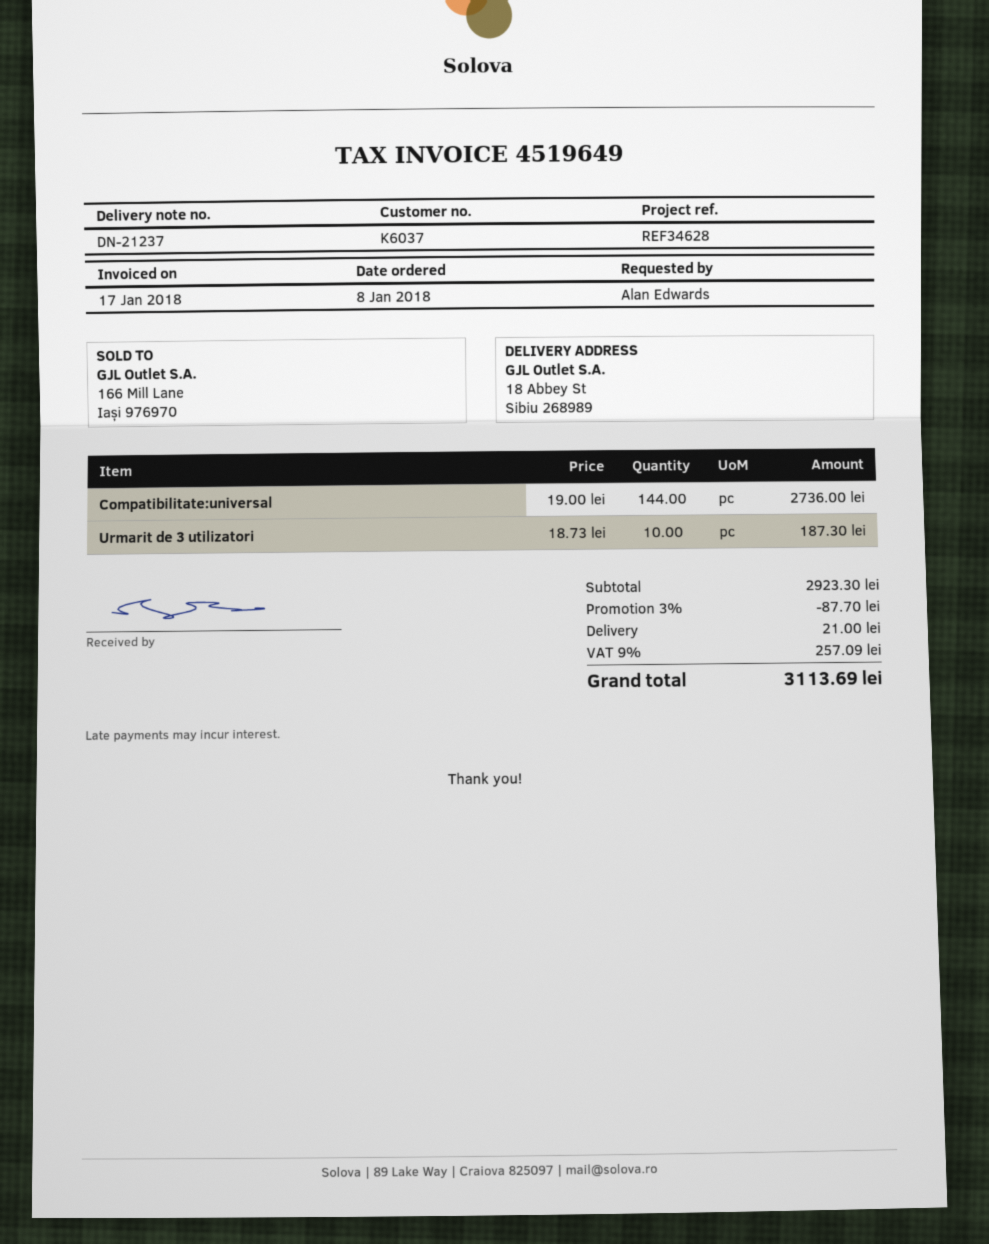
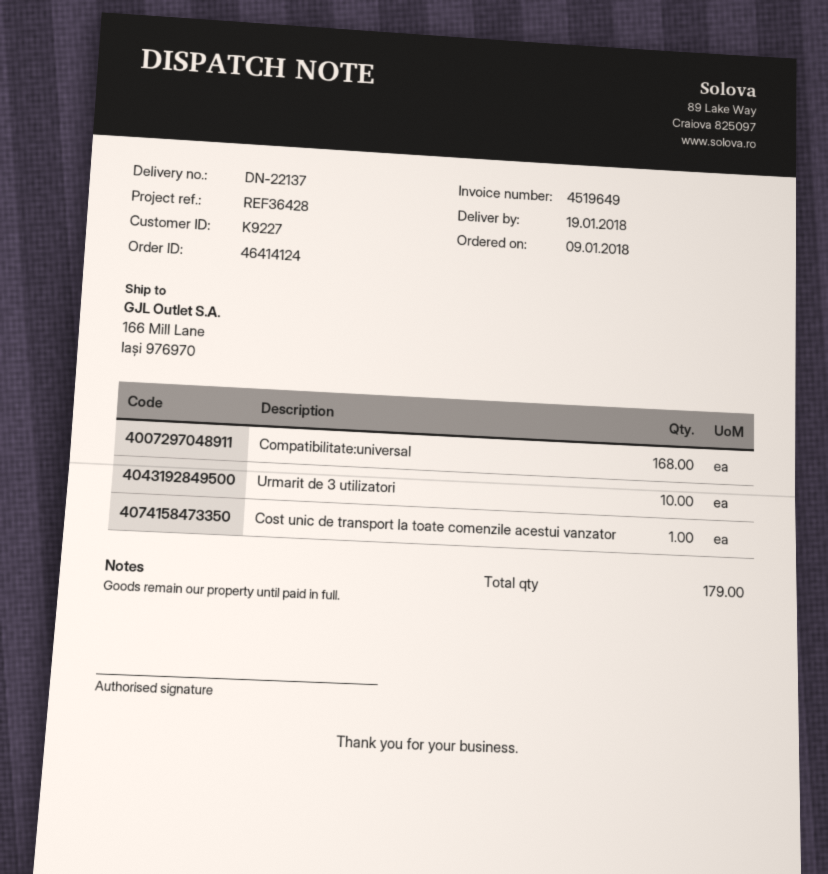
order date: 2018-01-08 -> 2018-01-09
delivery note number: DN-21237 -> DN-22137
customer number: K6037 -> K9227
reference: REF34628 -> REF36428
ship to: 18 Abbey St, Sibiu 268989 -> 166 Mill Lane, Iași 976970
Compatibilitate:universal: 144 -> 168
Cost unic de transport la toate comenzile acestui vanzator: none -> 1

